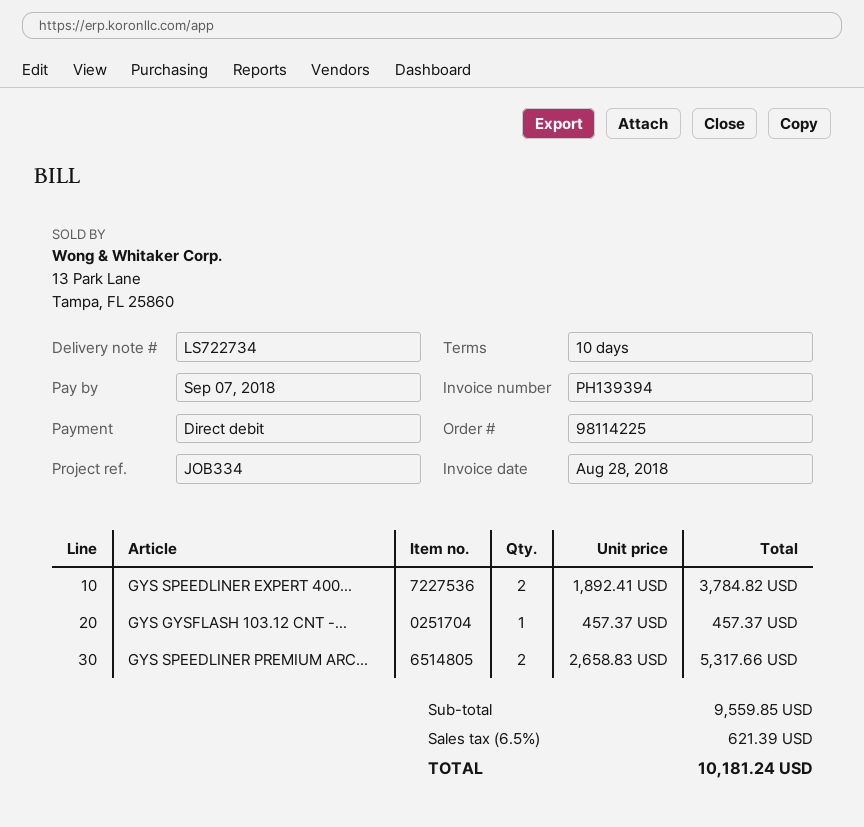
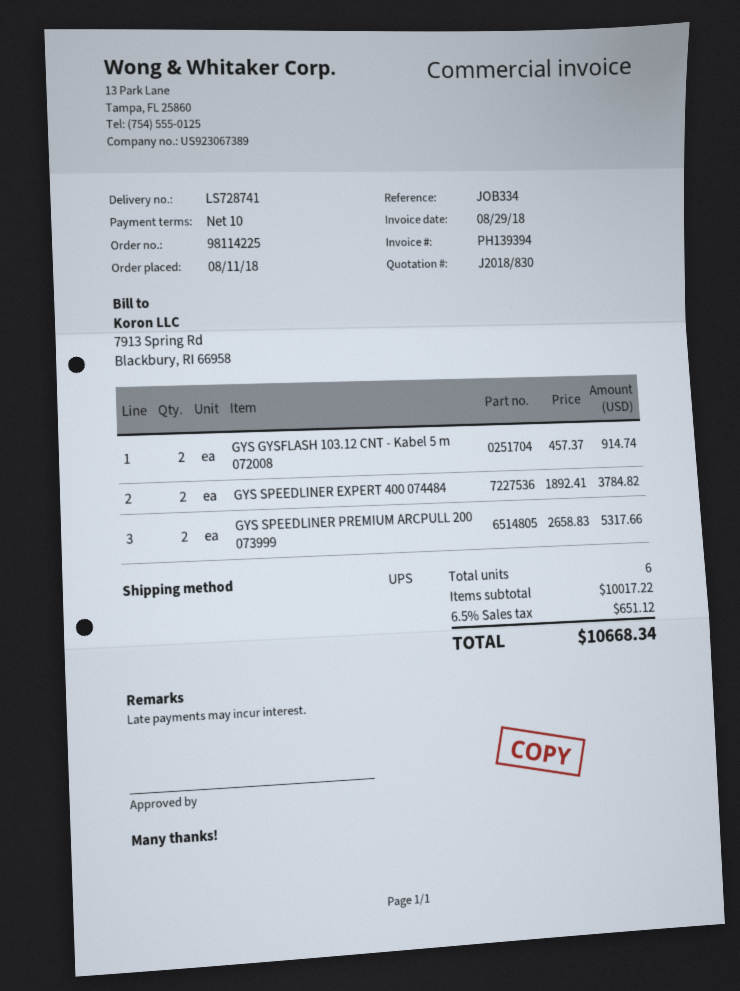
delivery note number: LS722734 -> LS728741
invoice date: 2018-08-28 -> 2018-08-29
GYS GYSFLASH 103.12 CNT -...: 1 x 457.37 = 457.37 -> 2 x 457.37 = 914.74
subtotal: 9559.85 -> 10017.22
tax: 6.5% = 621.39 -> 6.5% = 651.12
total: 10181.24 -> 10668.34

